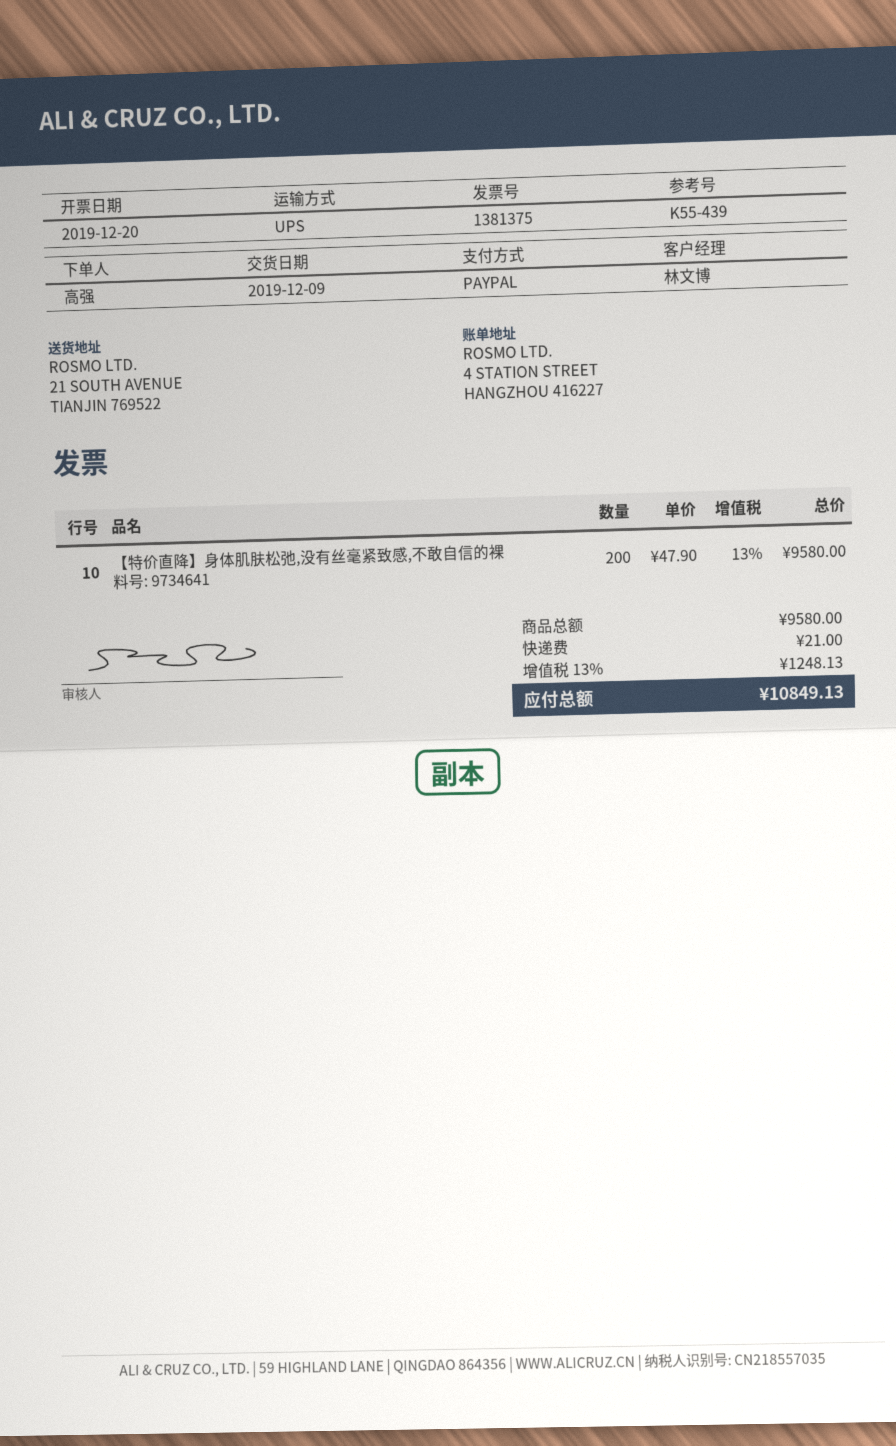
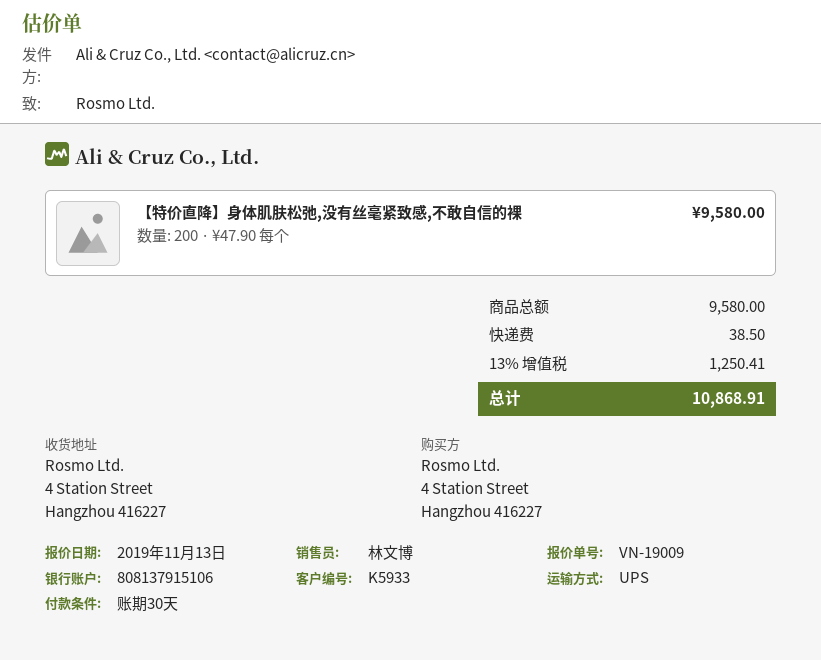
ship to: 21 SOUTH AVENUE, TIANJIN 769522 -> 4 Station Street, Hangzhou 416227
shipping: 21.00 -> 38.50
tax: 13% = 1248.13 -> 13% = 1250.41
total: 10849.13 -> 10868.91

